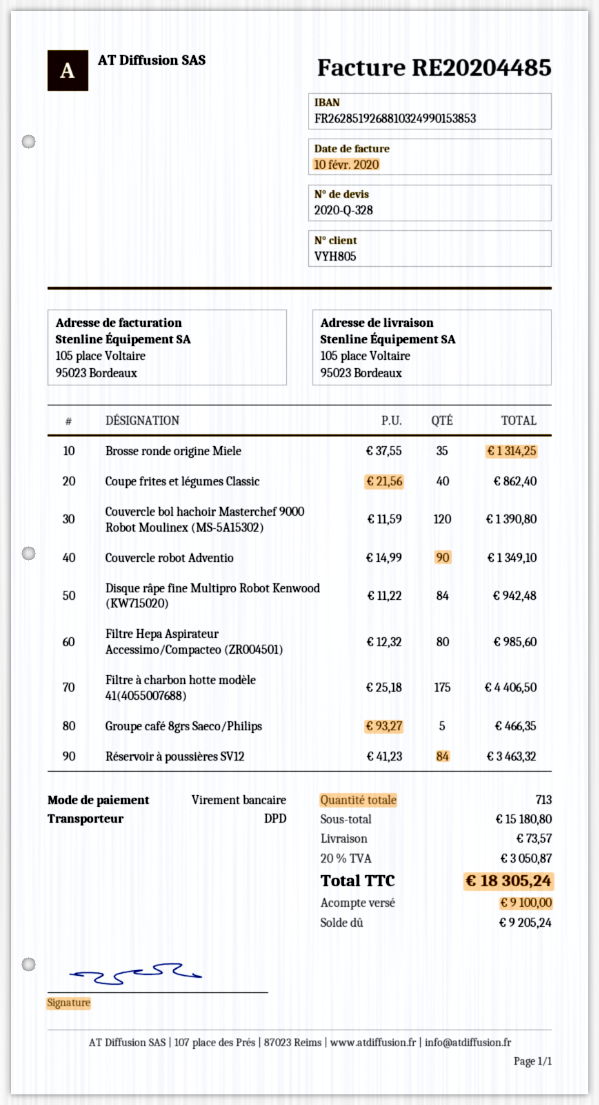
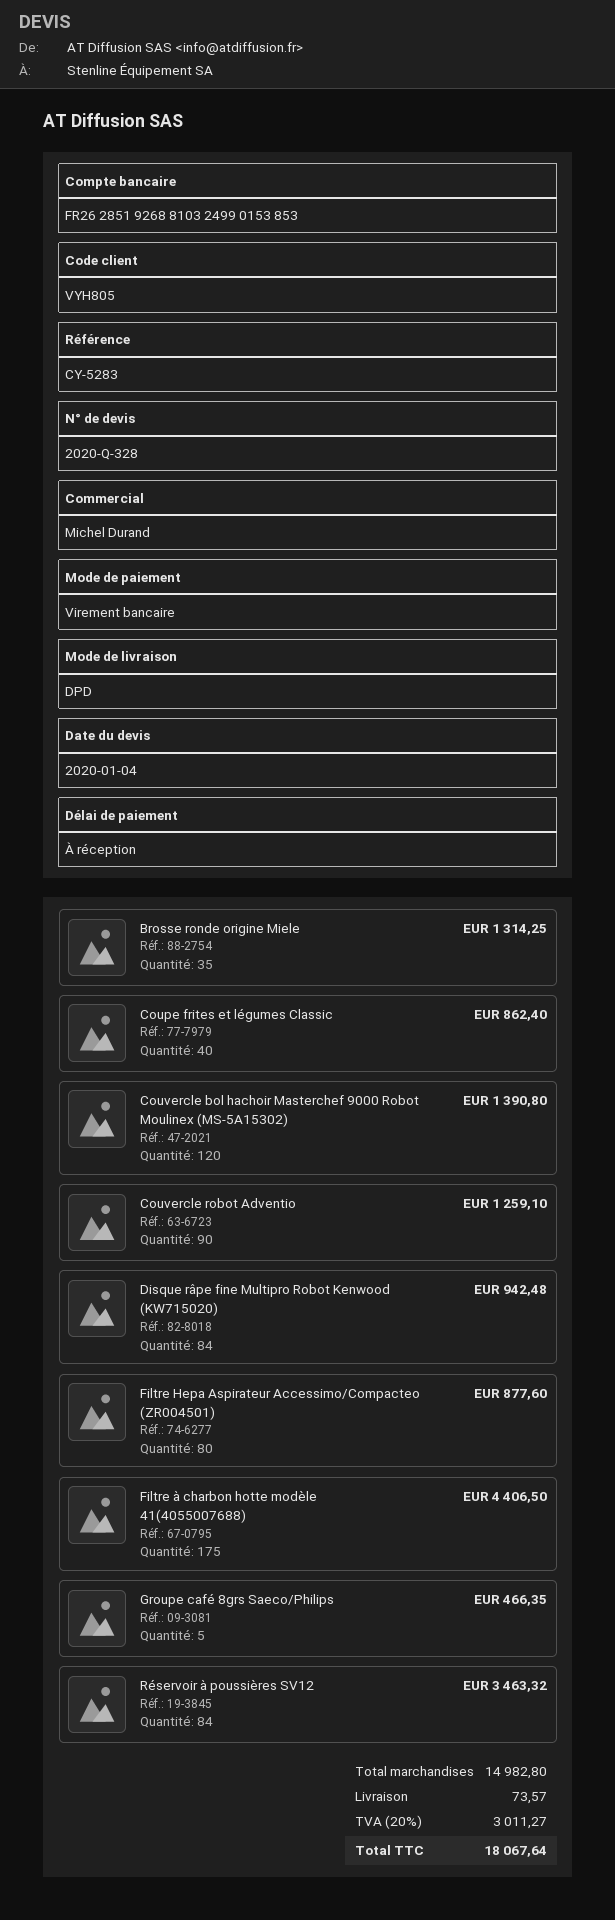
Couvercle robot Adventio: 90 for 1349.10 -> 90 for 1259.10
Filtre Hepa Aspirateur Accessimo/Compacteo (ZR004501): 80 for 985.60 -> 80 for 877.60
subtotal: 15180.80 -> 14982.80
tax: 20% = 3050.87 -> 20% = 3011.27
total: 18305.24 -> 18067.64

